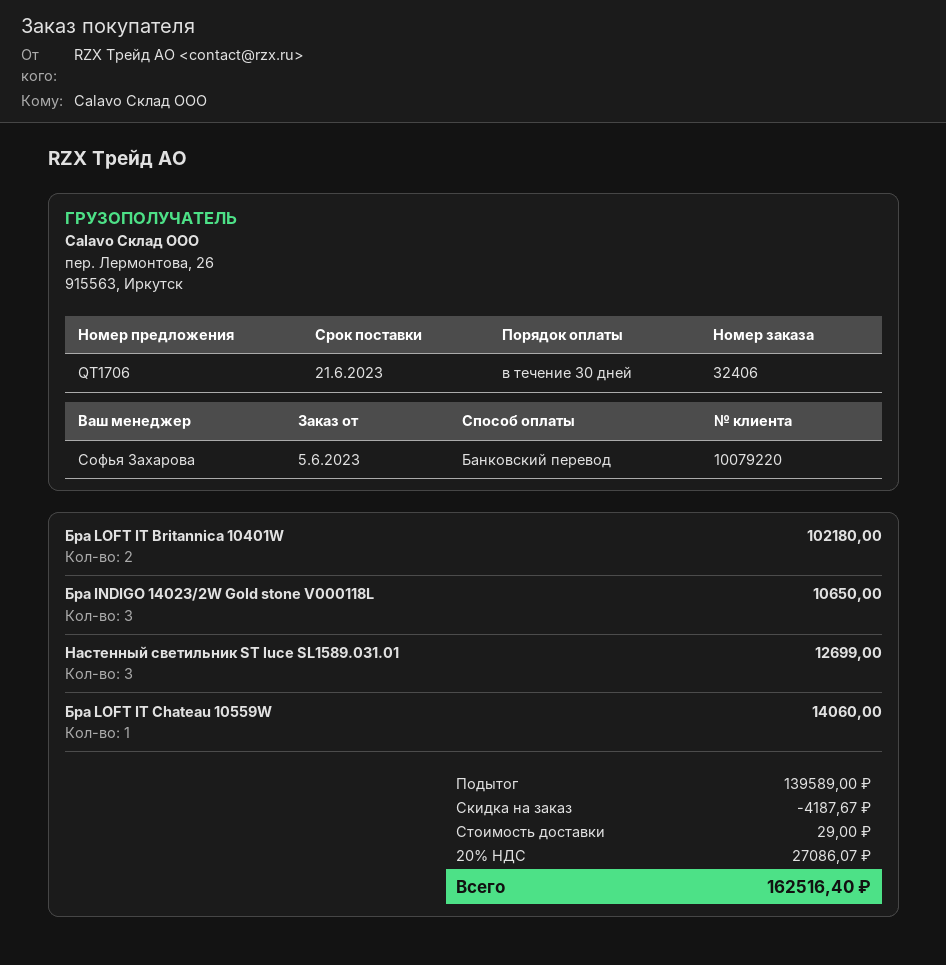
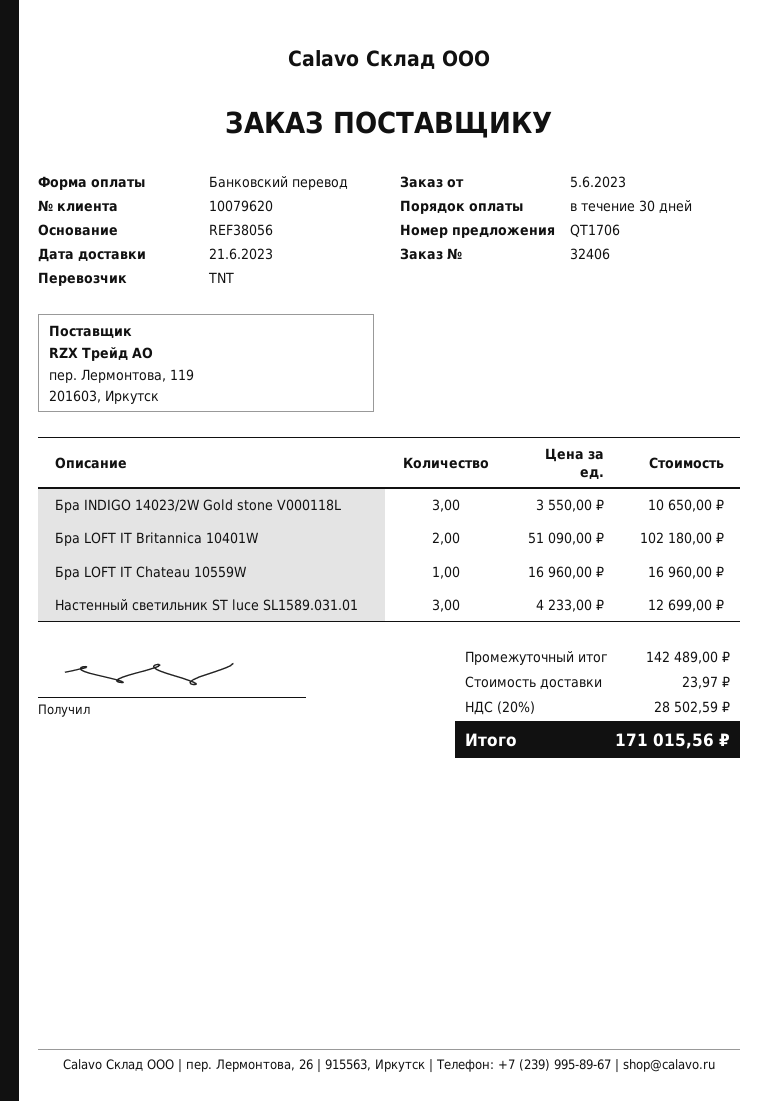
customer number: 10079220 -> 10079620
Бра LOFT IT Chateau 10559W: 1 for 14060.00 -> 1 for 16960.00
subtotal: 139589.00 -> 142489.00
discount: 4187.67 -> none
shipping: 29.00 -> 23.97
tax: 20% = 27086.07 -> 20% = 28502.59
total: 162516.40 -> 171015.56

